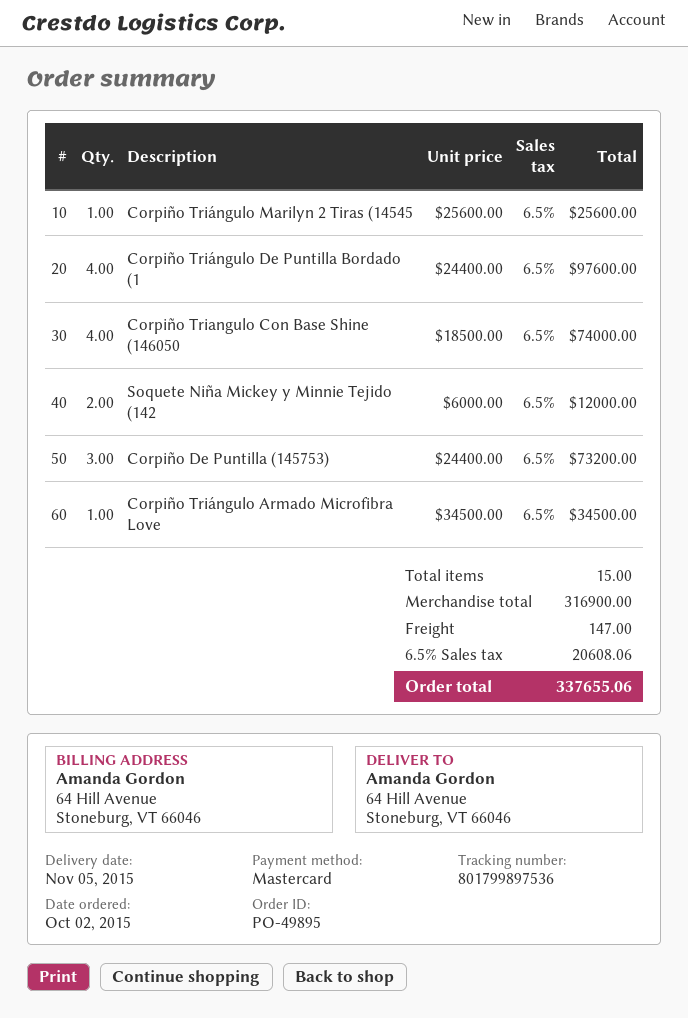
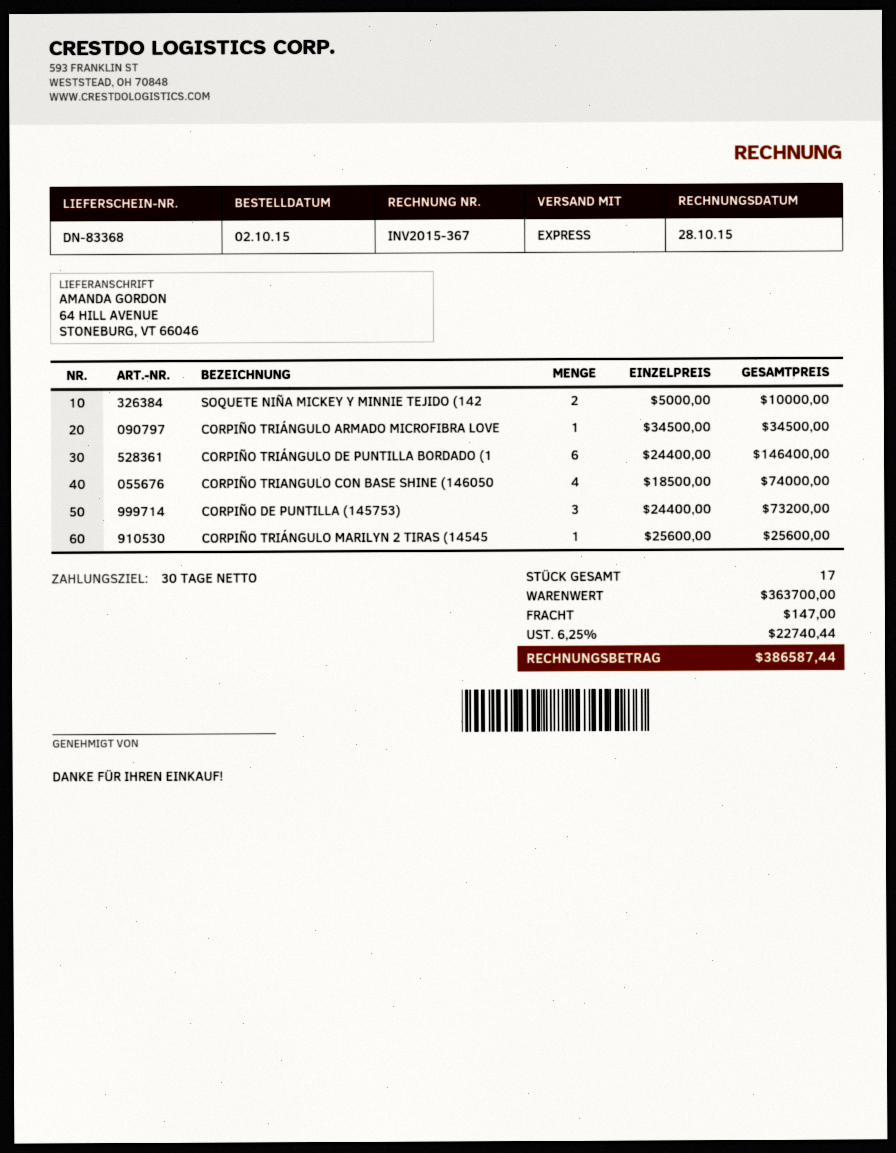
Corpiño Triángulo De Puntilla Bordado (1: 4 x 24400.00 = 97600.00 -> 6 x 24400.00 = 146400.00
Soquete Niña Mickey y Minnie Tejido (142: 2 x 6000.00 = 12000.00 -> 2 x 5000.00 = 10000.00
total quantity: 15 -> 17
subtotal: 316900.00 -> 363700.00
tax: 6.5% = 20608.06 -> 6.25% = 22740.44
total: 337655.06 -> 386587.44

